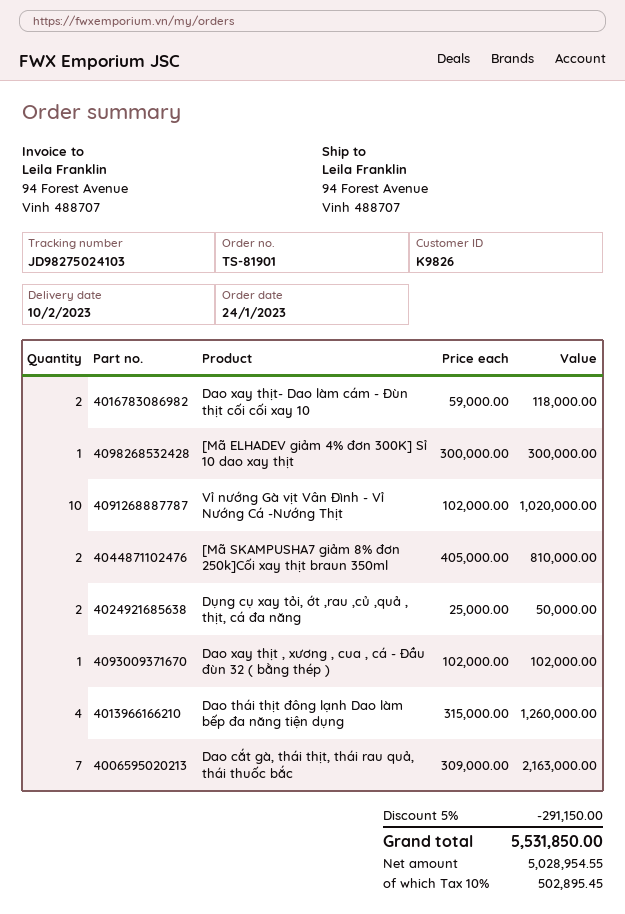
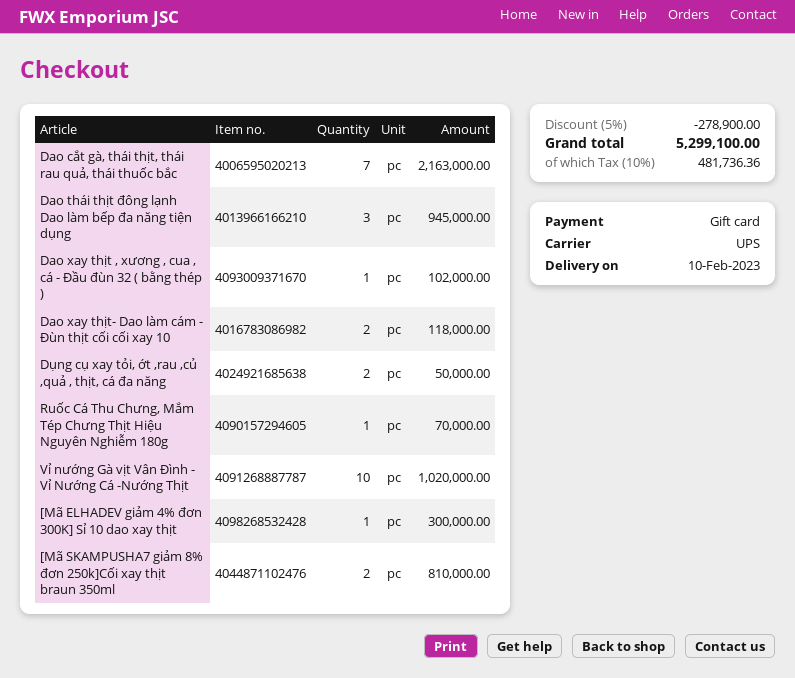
Dao thái thịt đông lạnh Dao làm bếp đa năng tiện dụng: 4 for 1260000.00 -> 3 for 945000.00
Ruốc Cá Thu Chưng, Mắm Tép Chưng Thịt Hiệu Nguyên Nghiễm 180g: none -> 1 for 70000.00
discount: 5% = 291150.00 -> 5% = 278900.00
tax: 10% = 502895.45 -> 10% = 481736.36
total: 5531850.00 -> 5299100.00

